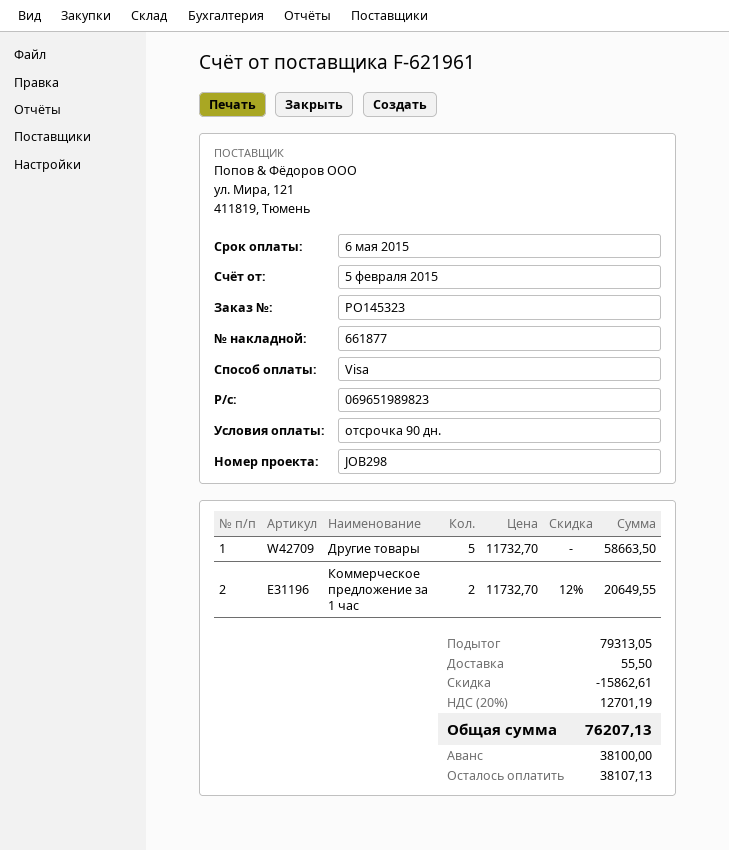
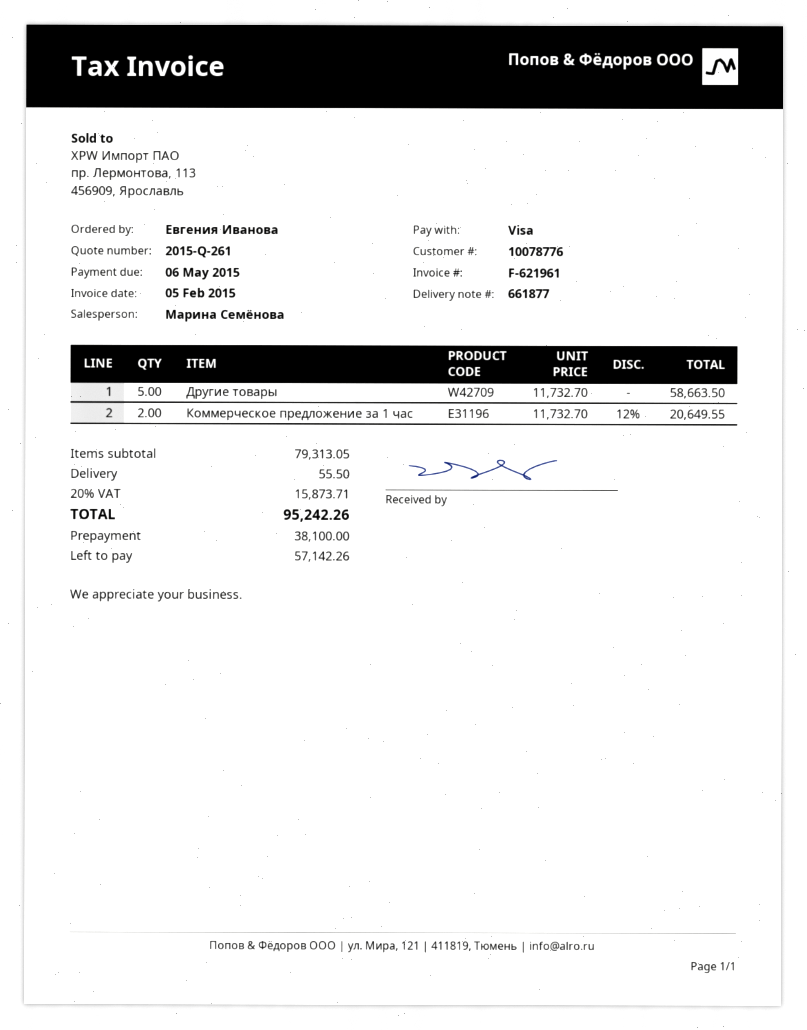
discount: 15862.61 -> none
tax: 20% = 12701.19 -> 20% = 15873.71
total: 76207.13 -> 95242.26
balance: 38107.13 -> 57142.26

